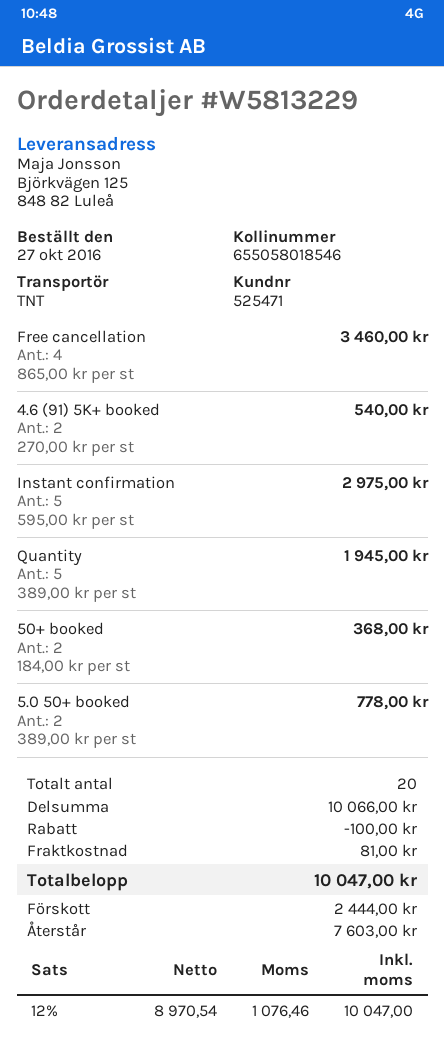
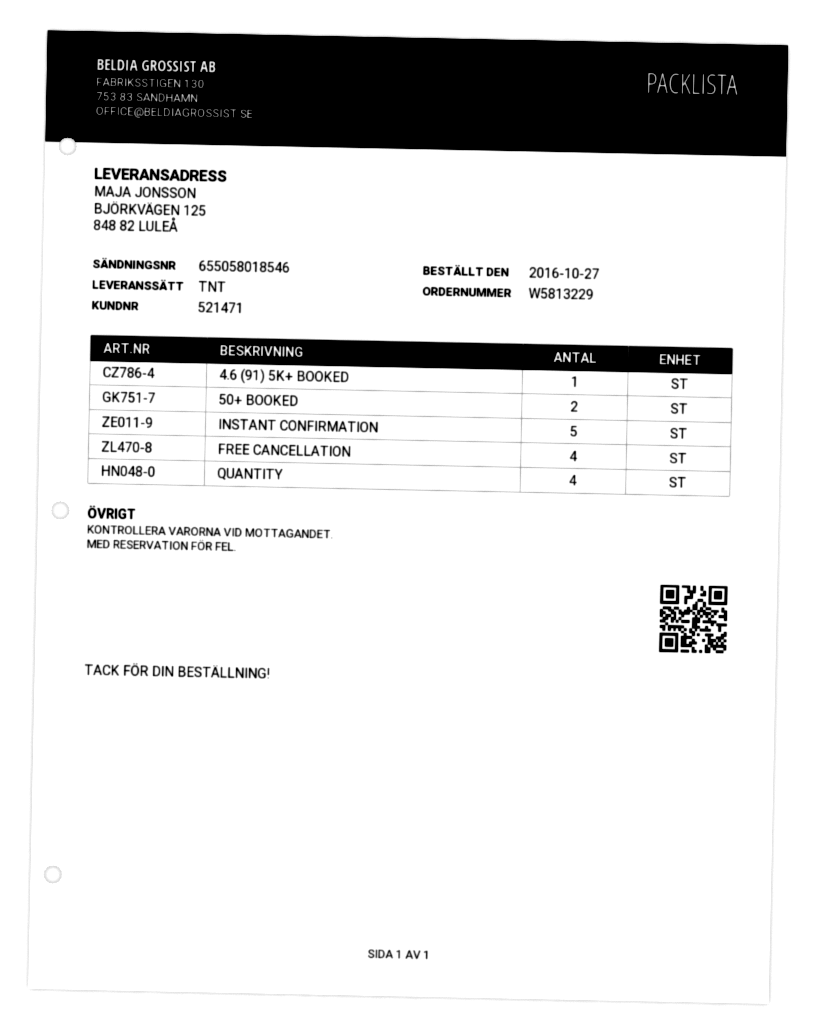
customer number: 525471 -> 521471
4.6 (91) 5K+ booked: 2 -> 1
Quantity: 5 -> 4
5.0 50+ booked: 2 -> none

